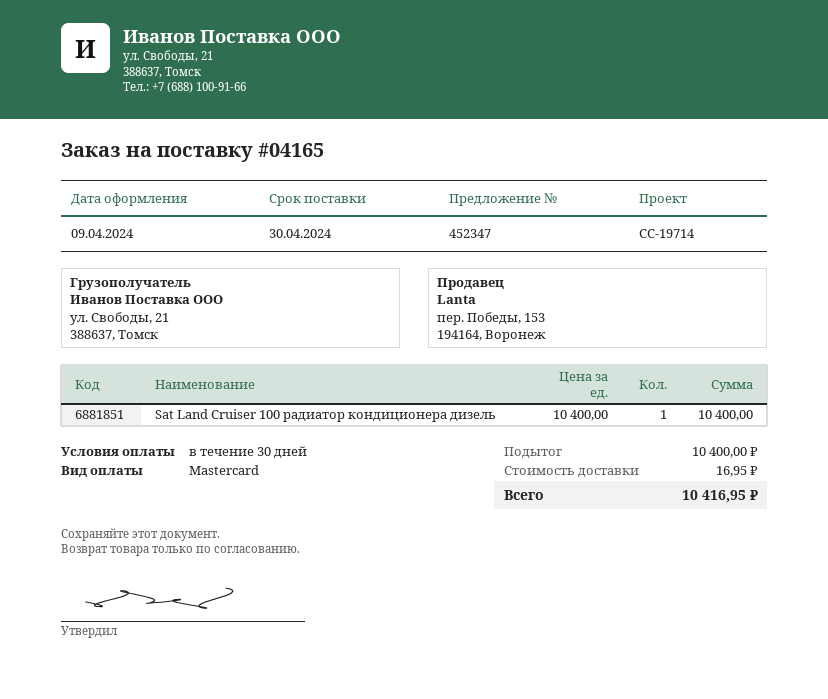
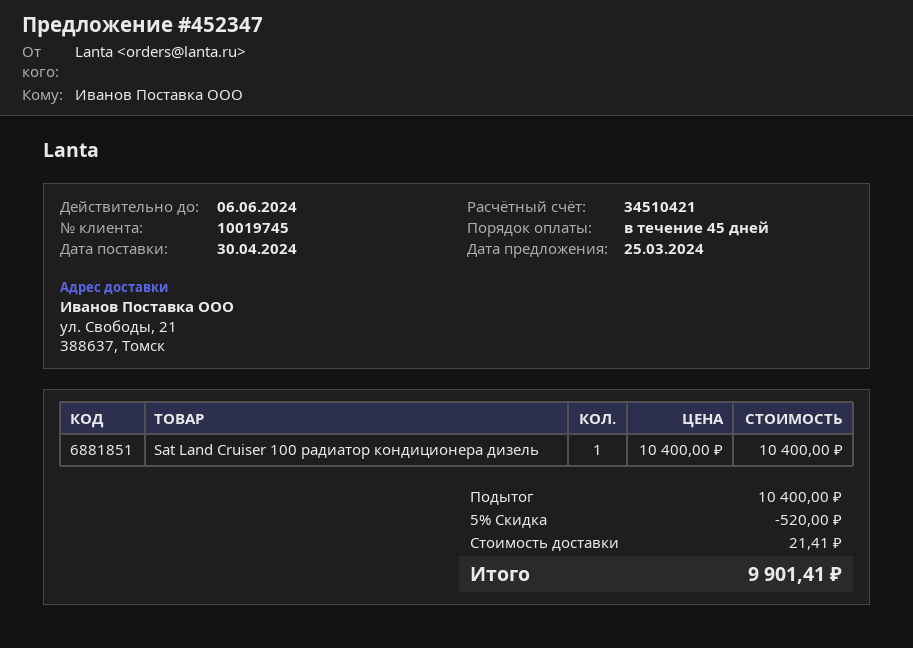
payment terms: 30 days -> 45 days
discount: none -> 5% = 520.00
shipping: 16.95 -> 21.41
total: 10416.95 -> 9901.41

